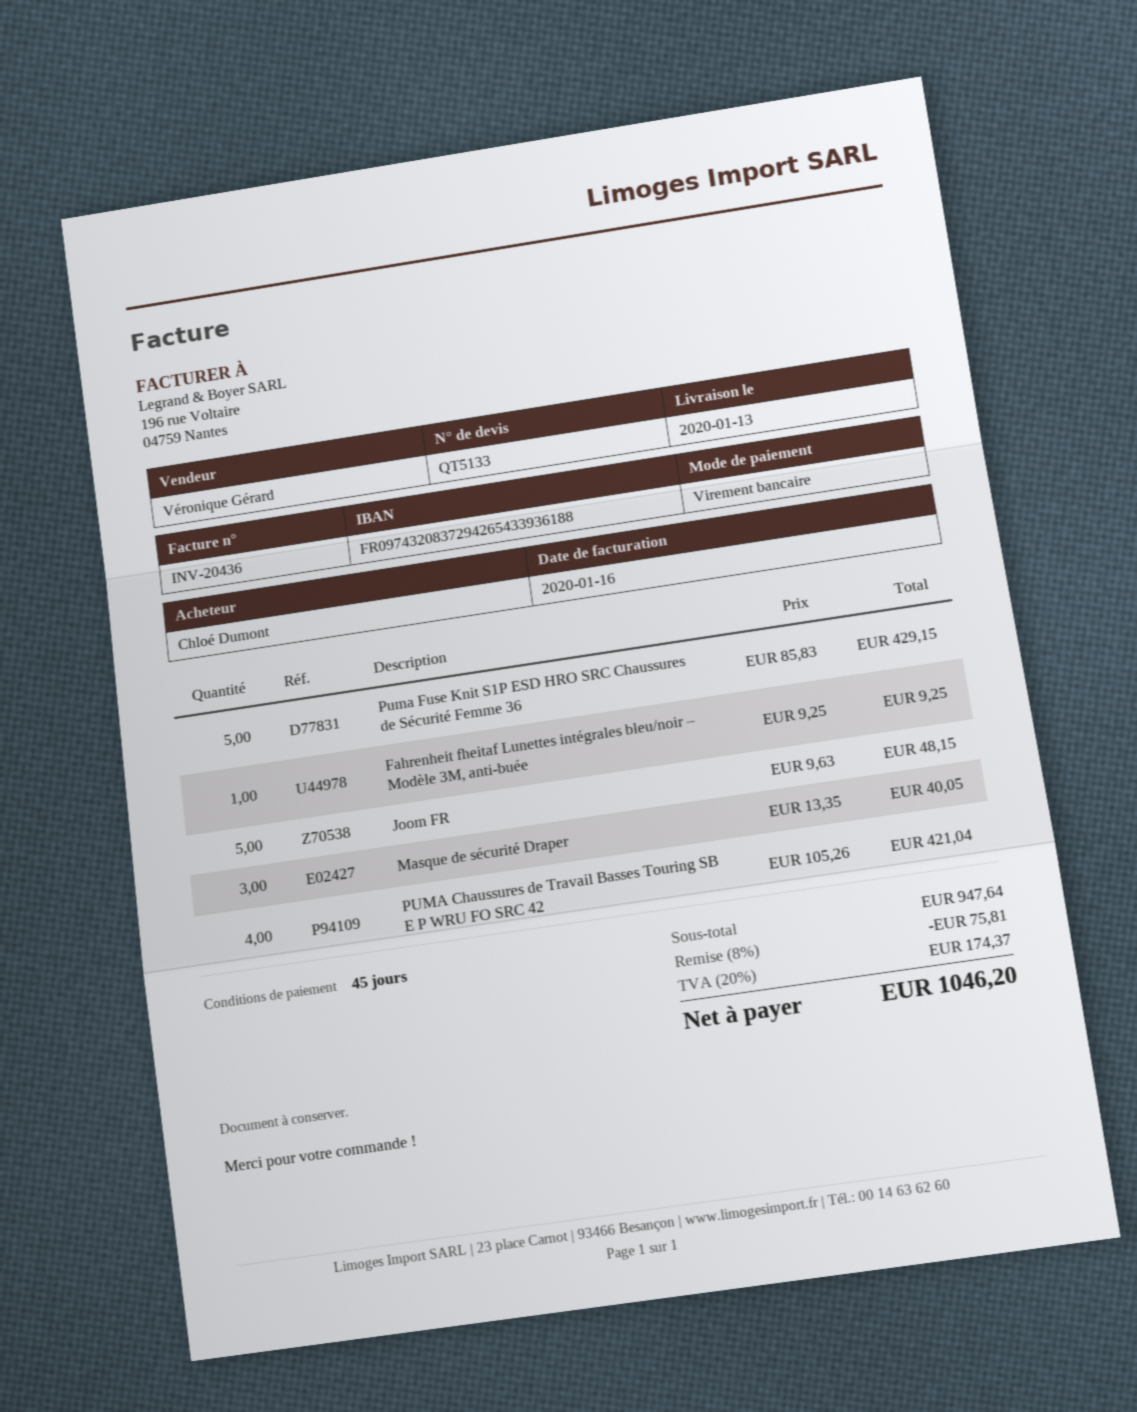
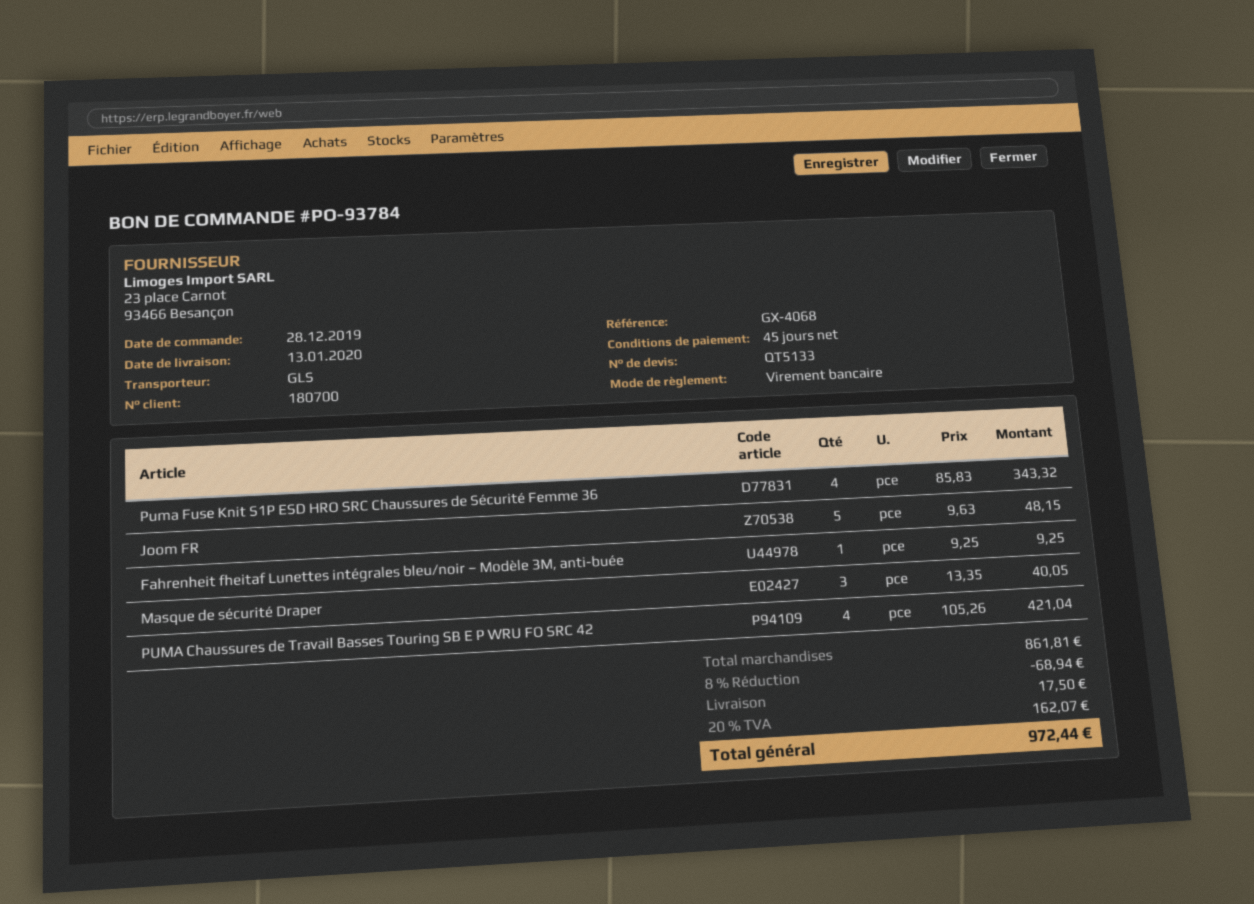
Puma Fuse Knit S1P ESD HRO SRC Chaussures de Sécurité Femme 36: 5 x 85.83 = 429.15 -> 4 x 85.83 = 343.32
subtotal: 947.64 -> 861.81
discount: 8% = 75.81 -> 8% = 68.94
shipping: none -> 17.50
tax: 20% = 174.37 -> 20% = 162.07
total: 1046.20 -> 972.44

